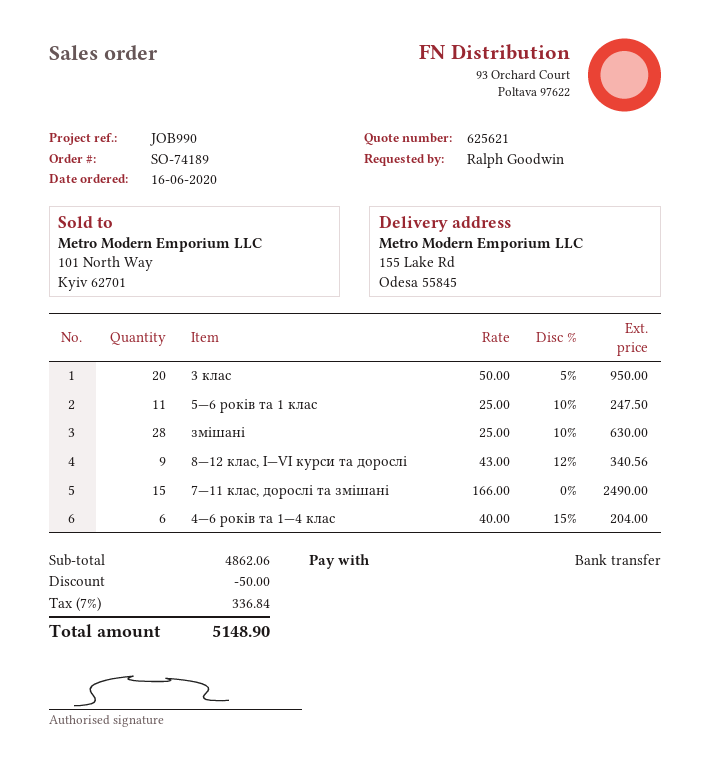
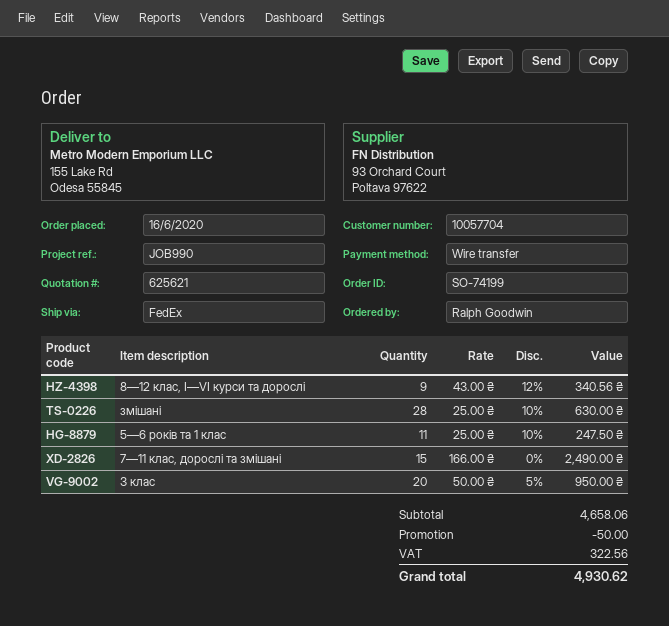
order number: SO-74189 -> SO-74199
4—6 років та 1—4 клас: 6 x 40.00 - 15% = 204.00 -> none
subtotal: 4862.06 -> 4658.06
tax: 336.84 -> 322.56
total: 5148.90 -> 4930.62

